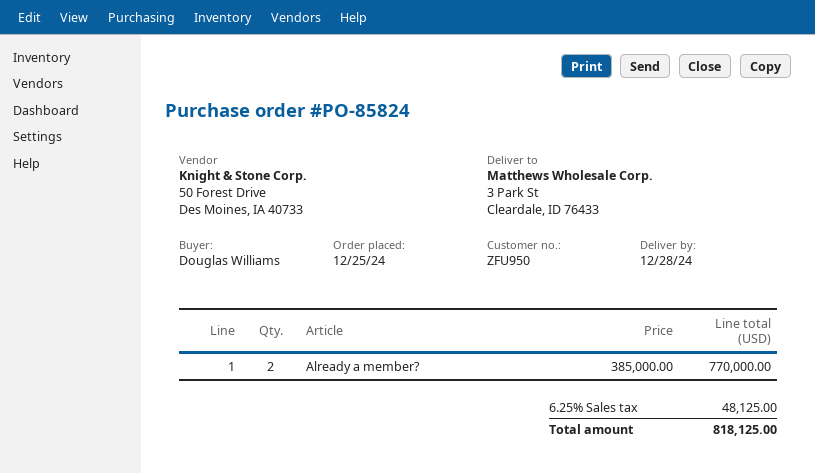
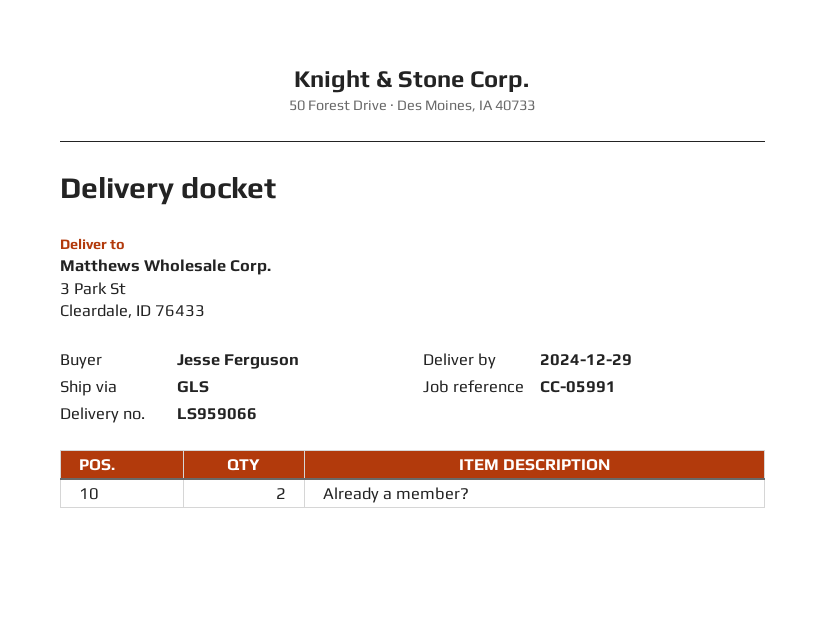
delivery date: 2024-12-28 -> 2024-12-29
ordered by: Douglas Williams -> Jesse Ferguson

